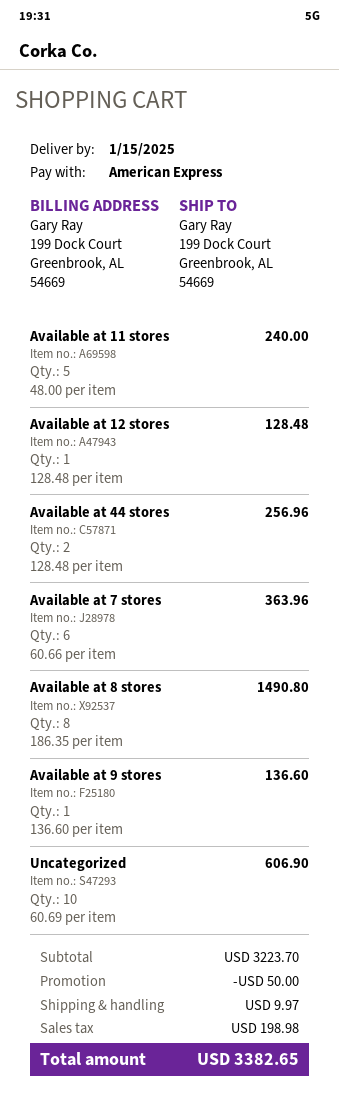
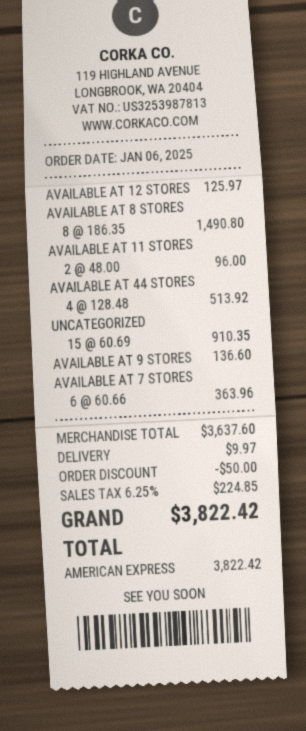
Available at 11 stores: 5 x 48.00 = 240.00 -> 2 x 48.00 = 96.00
Available at 12 stores: 1 x 128.48 = 128.48 -> 1 x 125.97 = 125.97
Available at 44 stores: 2 x 128.48 = 256.96 -> 4 x 128.48 = 513.92
Uncategorized: 10 x 60.69 = 606.90 -> 15 x 60.69 = 910.35
subtotal: 3223.70 -> 3637.60
tax: 198.98 -> 224.85
total: 3382.65 -> 3822.42

